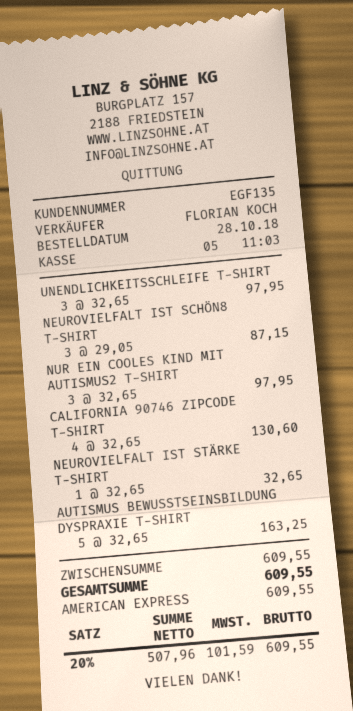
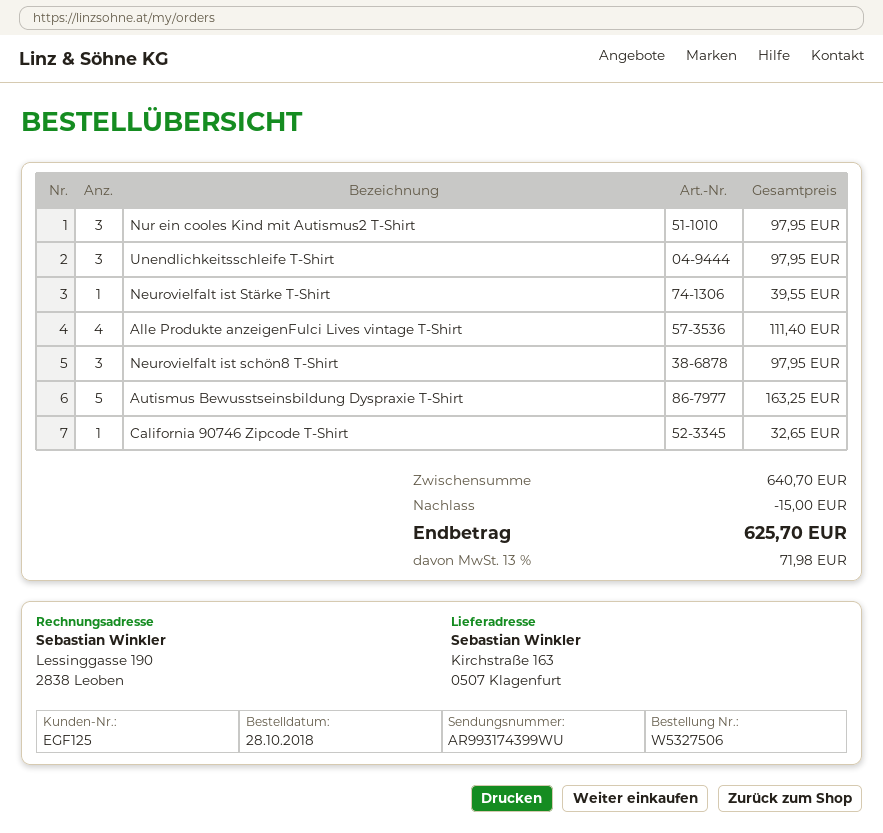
customer number: EGF135 -> EGF125
NEUROVIELFALT IST SCHÖN8 T-SHIRT: 3 for 87.15 -> 3 for 97.95
CALIFORNIA 90746 ZIPCODE T-SHIRT: 4 for 130.60 -> 1 for 32.65
NEUROVIELFALT IST STÄRKE T-SHIRT: 1 for 32.65 -> 1 for 39.55
Alle Produkte anzeigenFulci Lives vintage T-Shirt: none -> 4 for 111.40
subtotal: 609.55 -> 640.70
discount: none -> 15.00
tax: 20% = 101.59 -> 13% = 71.98
total: 609.55 -> 625.70

